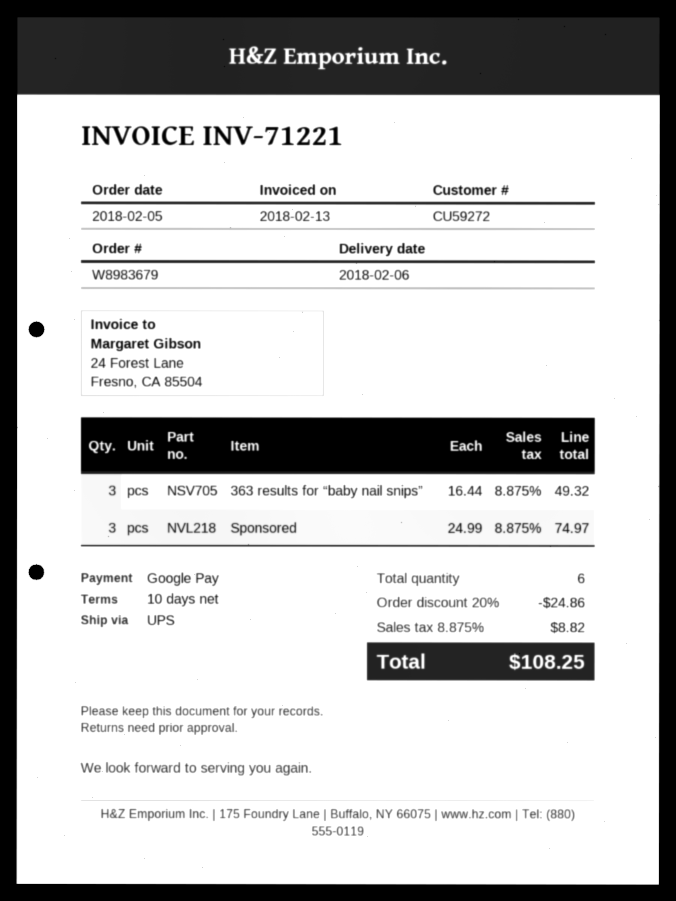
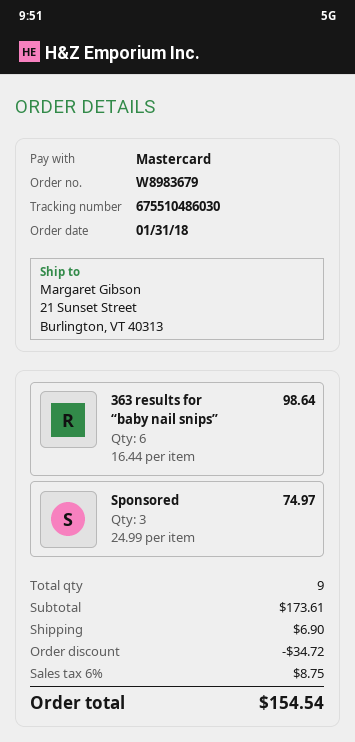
order date: 2018-02-05 -> 2018-01-31
payment method: Google Pay -> Mastercard
363 results for “baby nail snips”: 3 x 16.44 = 49.32 -> 6 x 16.44 = 98.64
total quantity: 6 -> 9
discount: 24.86 -> 34.72
shipping: none -> 6.90
tax: 8.875% = 8.82 -> 6% = 8.75
total: 108.25 -> 154.54

